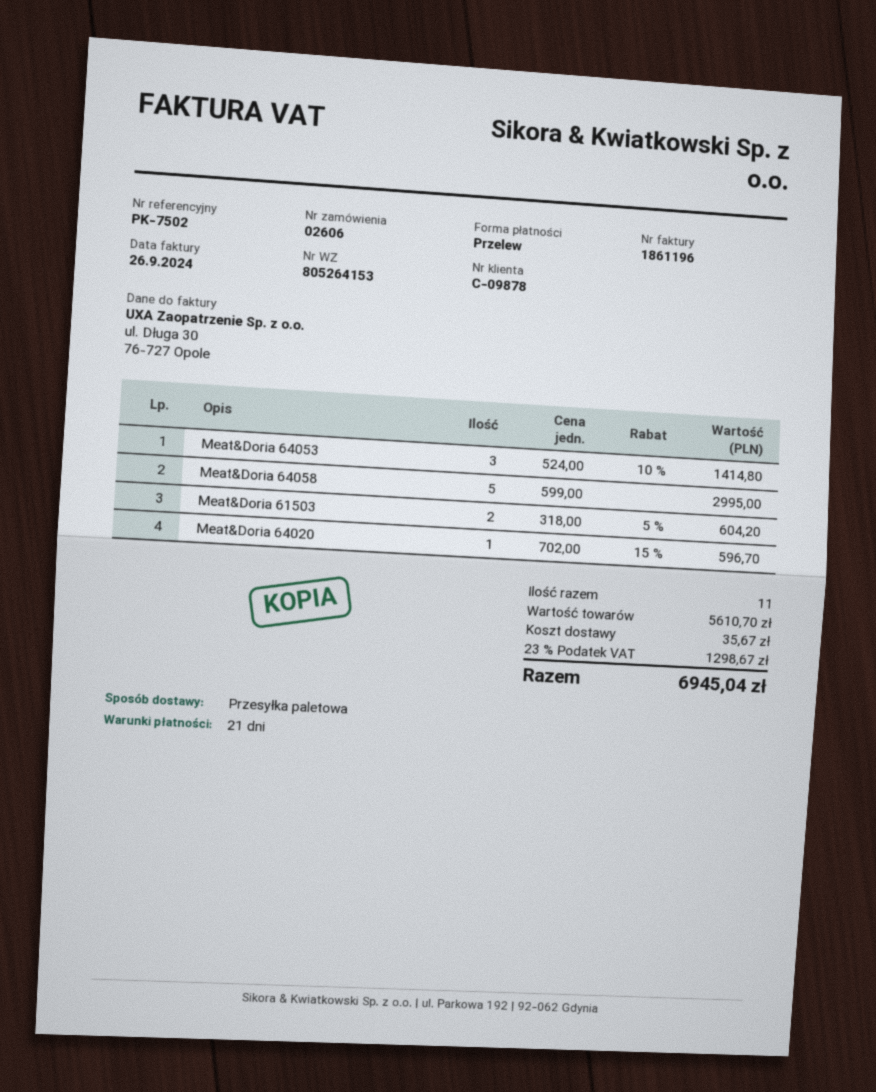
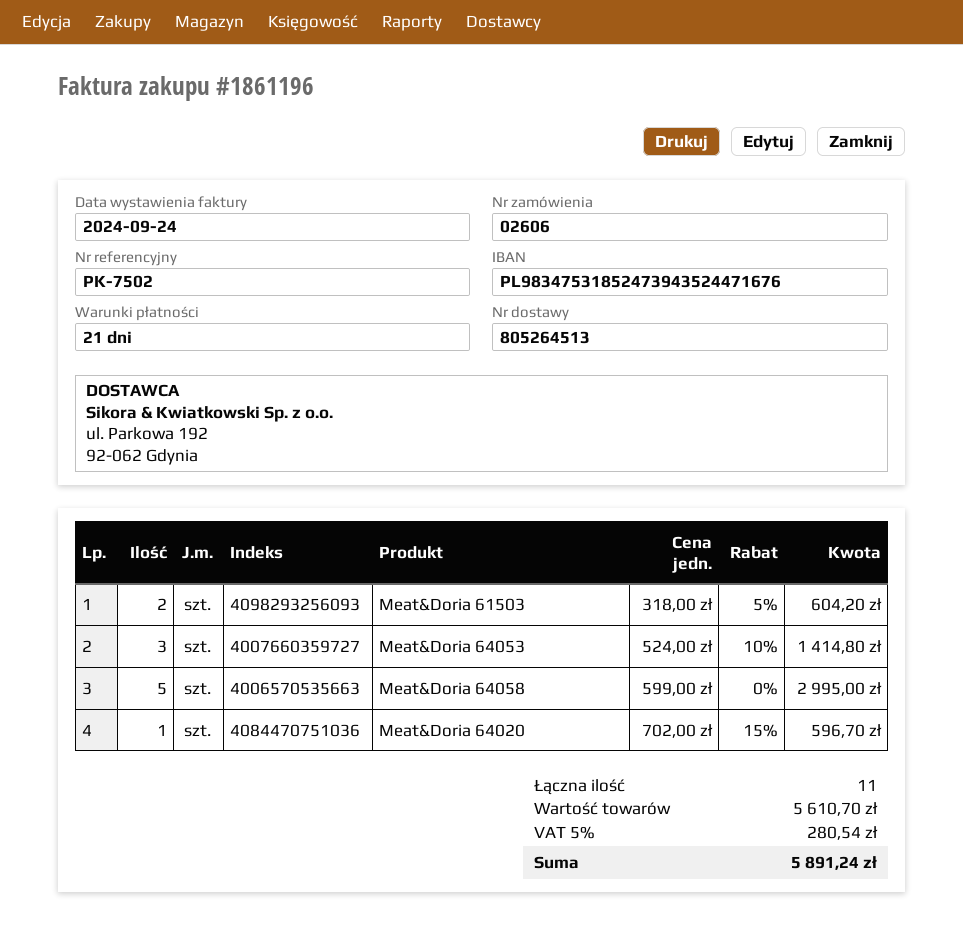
delivery note number: 805264153 -> 805264513
invoice date: 2024-09-26 -> 2024-09-24
shipping: 35.67 -> none
tax: 23% = 1298.67 -> 5% = 280.54
total: 6945.04 -> 5891.24

